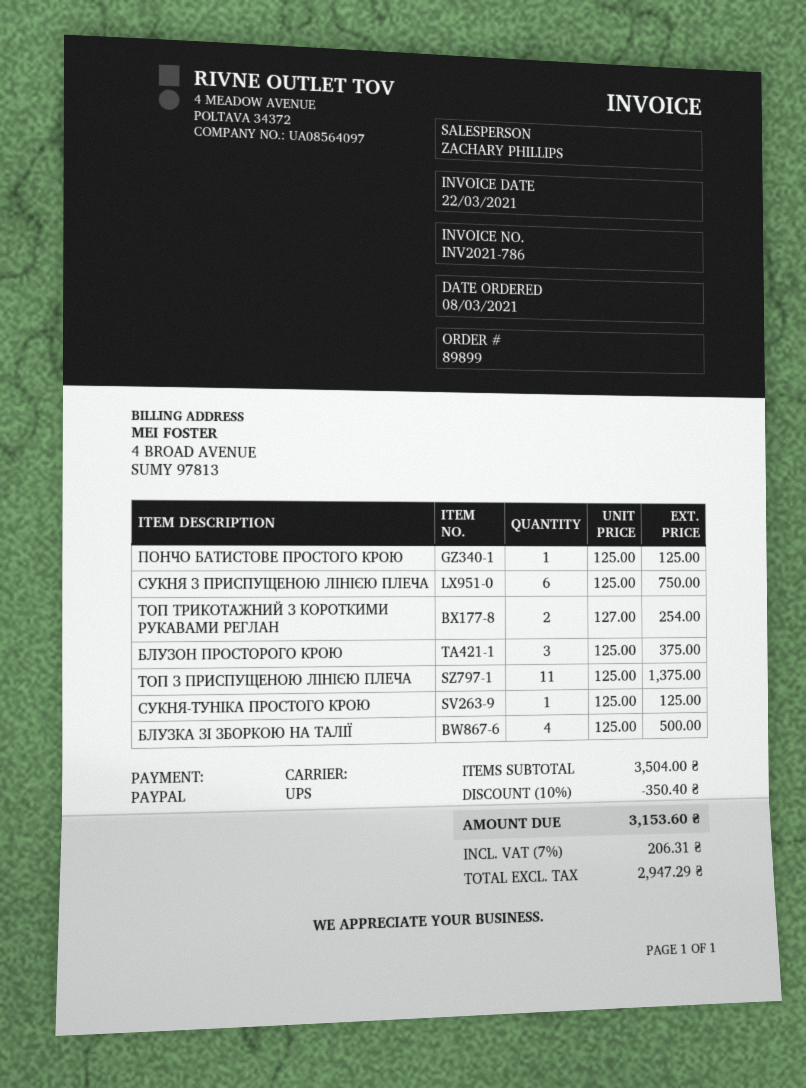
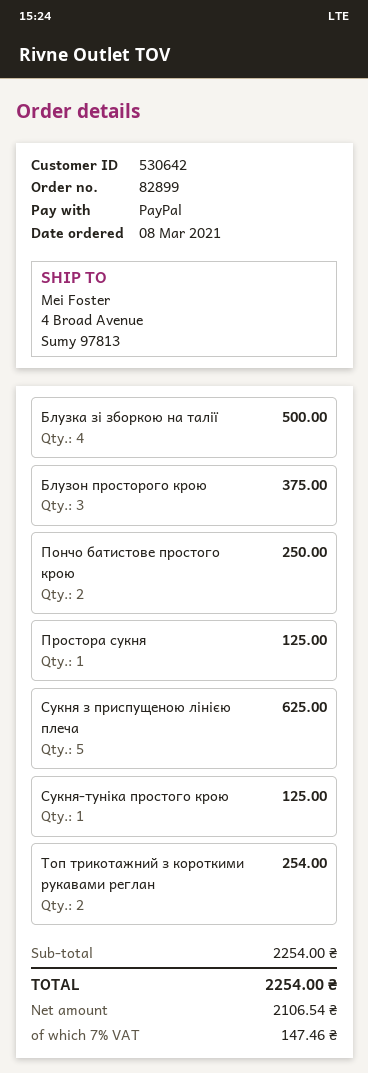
order number: 89899 -> 82899
ПОНЧО БАТИСТОВЕ ПРОСТОГО КРОЮ: 1 for 125.00 -> 2 for 250.00
СУКНЯ З ПРИСПУЩЕНОЮ ЛІНІЄЮ ПЛЕЧА: 6 for 750.00 -> 5 for 625.00
ТОП З ПРИСПУЩЕНОЮ ЛІНІЄЮ ПЛЕЧА: 11 for 1375.00 -> none
Простора сукня: none -> 1 for 125.00
subtotal: 3504.00 -> 2254.00
discount: 10% = 350.40 -> none
net: 2947.29 -> 2106.54
tax: 7% = 206.31 -> 7% = 147.46
total: 3153.60 -> 2254.00

